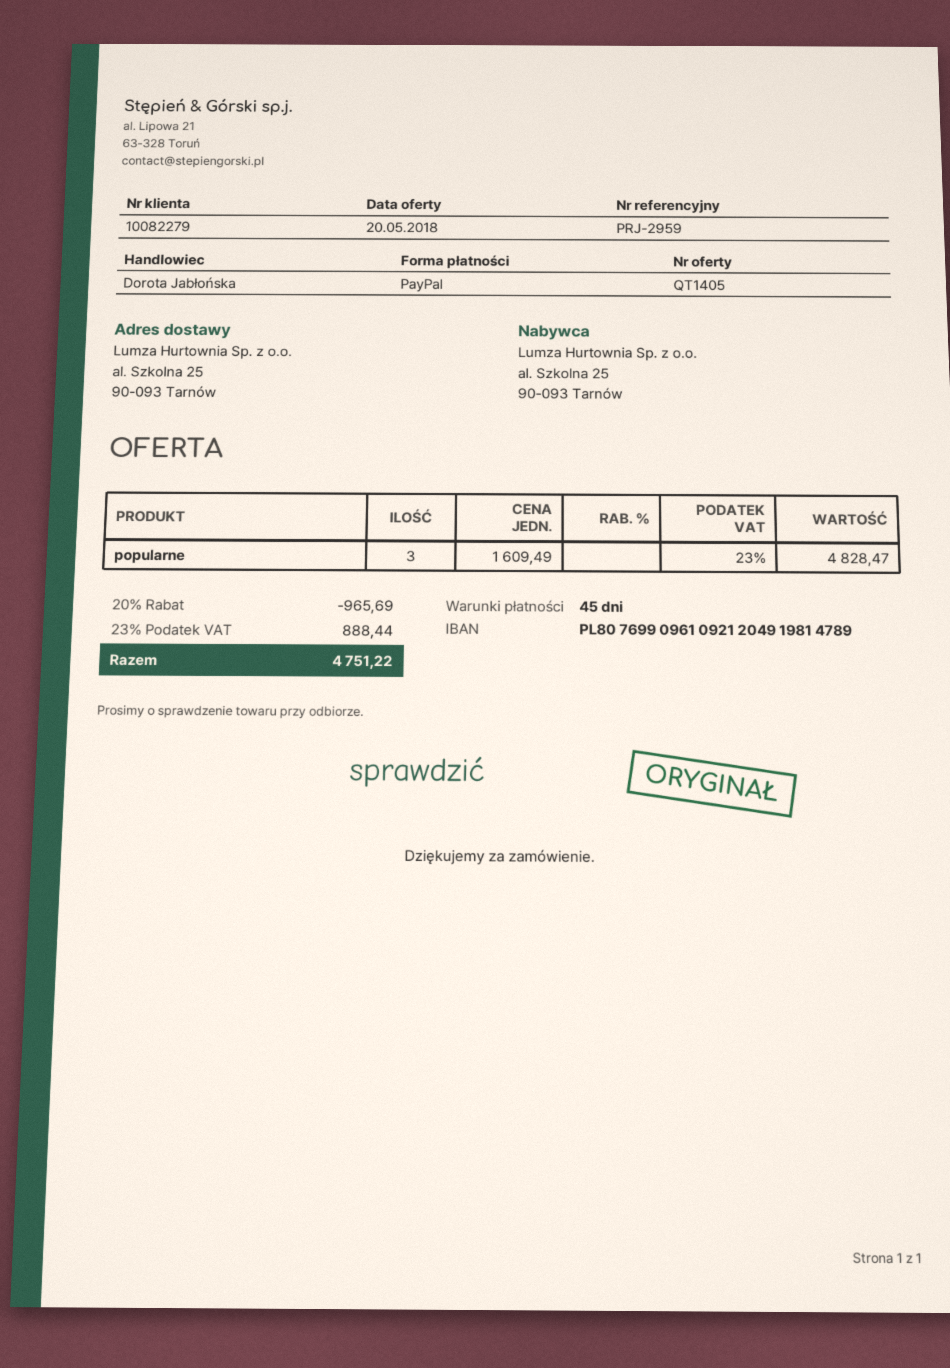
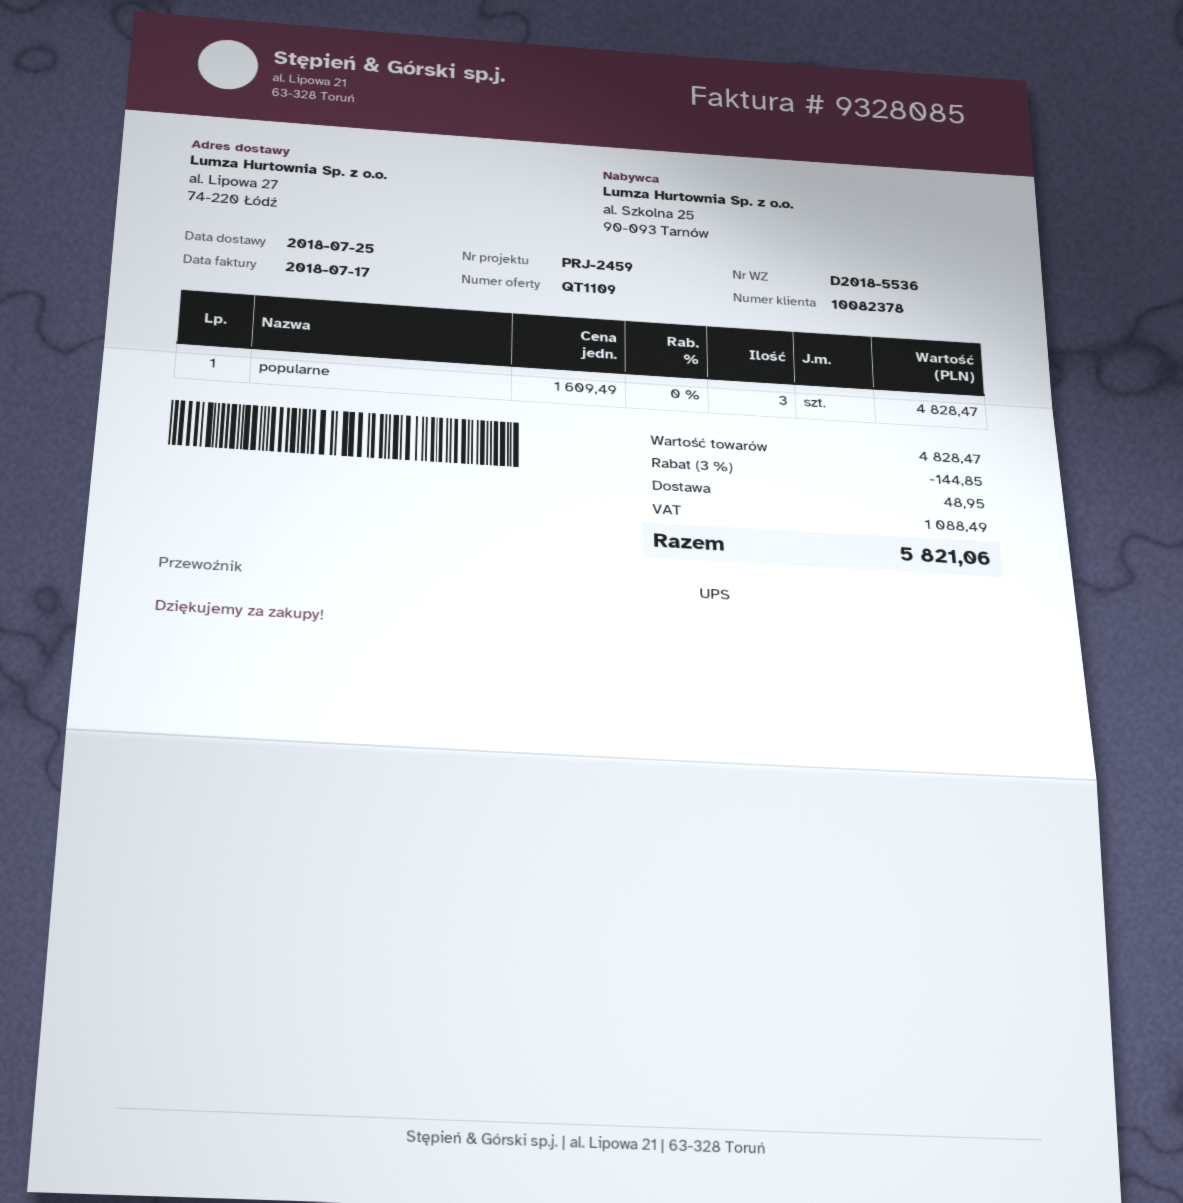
quote number: QT1405 -> QT1109
customer number: 10082279 -> 10082378
reference: PRJ-2959 -> PRJ-2459
ship to: al. Szkolna 25, 90-093 Tarnów -> al. Lipowa 27, 74-220 Łódź
discount: 20% = 965.69 -> 3% = 144.85
shipping: none -> 48.95
tax: 888.44 -> 1088.49
total: 4751.22 -> 5821.06

